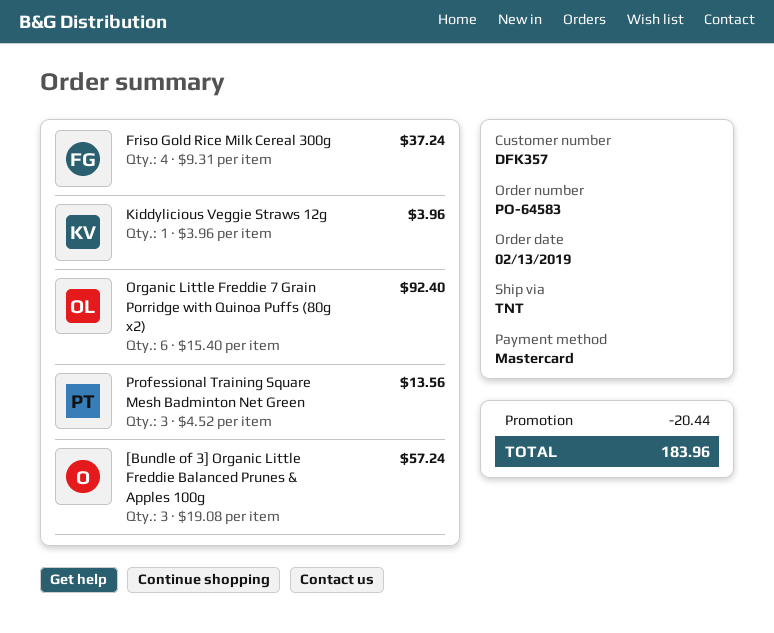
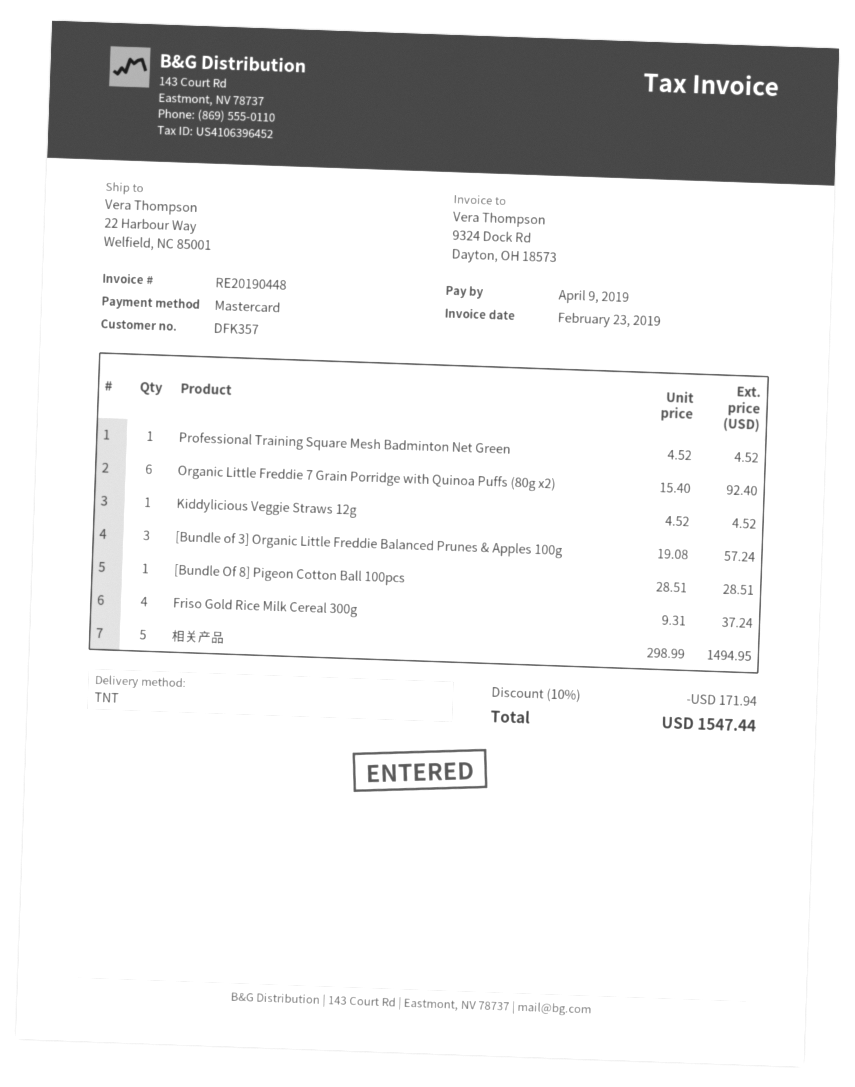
Kiddylicious Veggie Straws 12g: 1 x 3.96 = 3.96 -> 1 x 4.52 = 4.52
Professional Training Square Mesh Badminton Net Green: 3 x 4.52 = 13.56 -> 1 x 4.52 = 4.52
[Bundle Of 8] Pigeon Cotton Ball 100pcs: none -> 1 x 28.51 = 28.51
相关产品: none -> 5 x 298.99 = 1494.95
discount: 20.44 -> 171.94
total: 183.96 -> 1547.44

